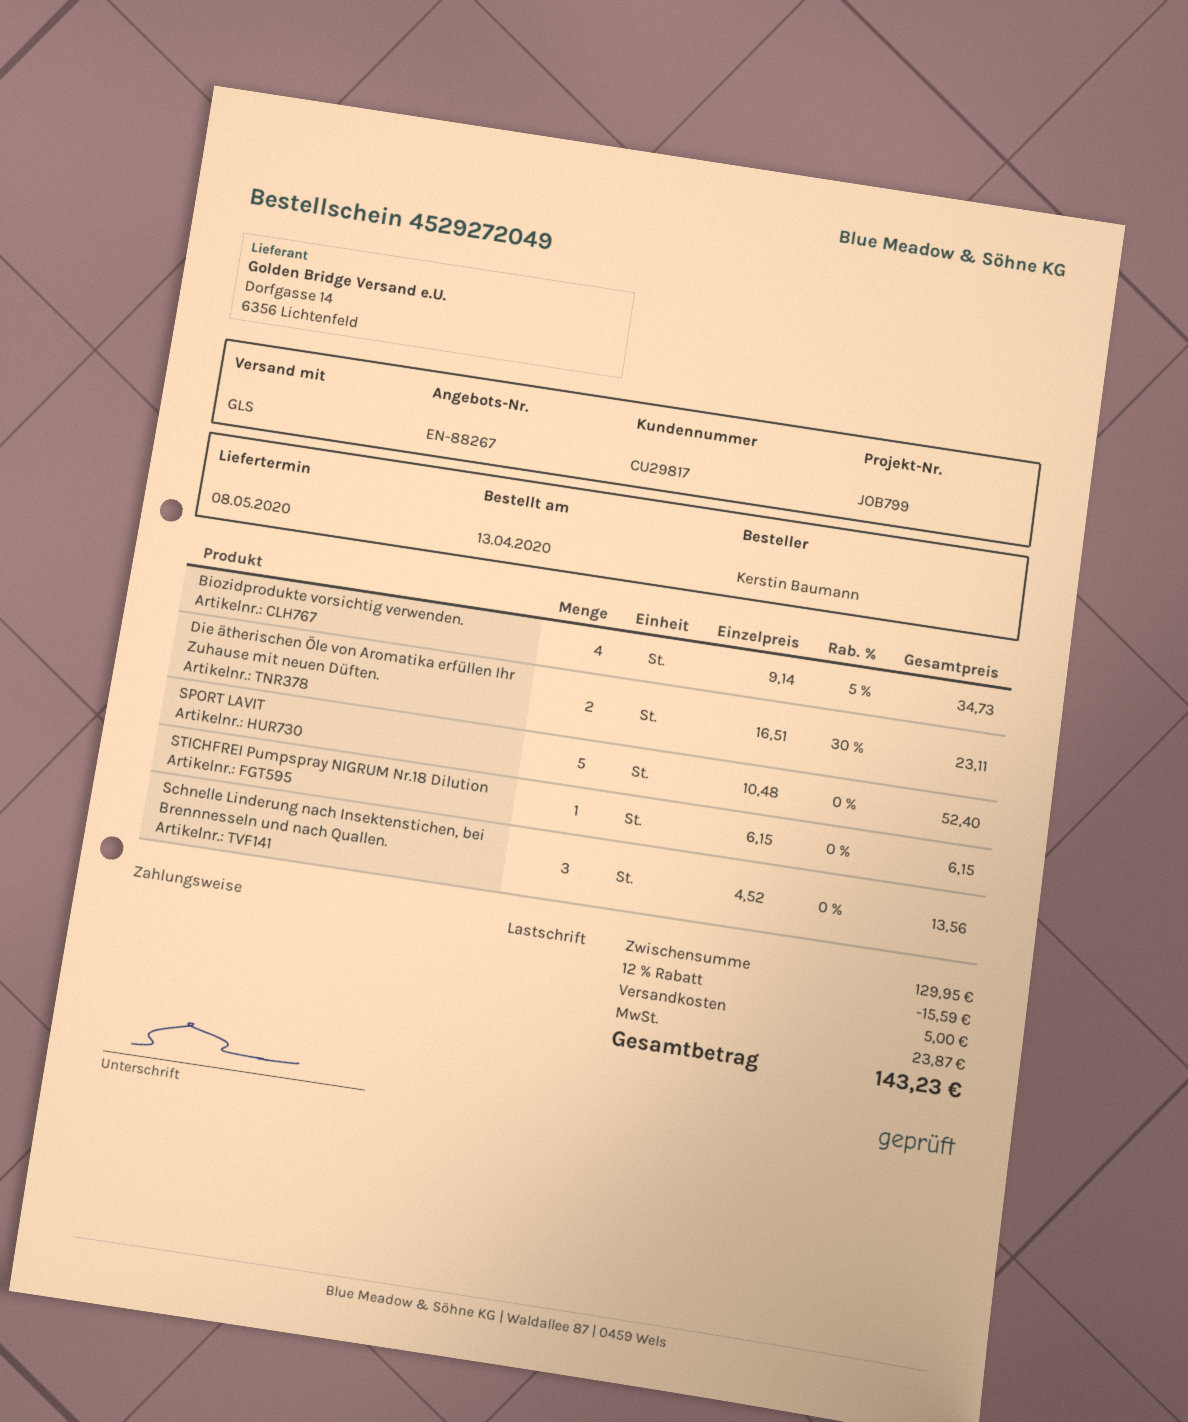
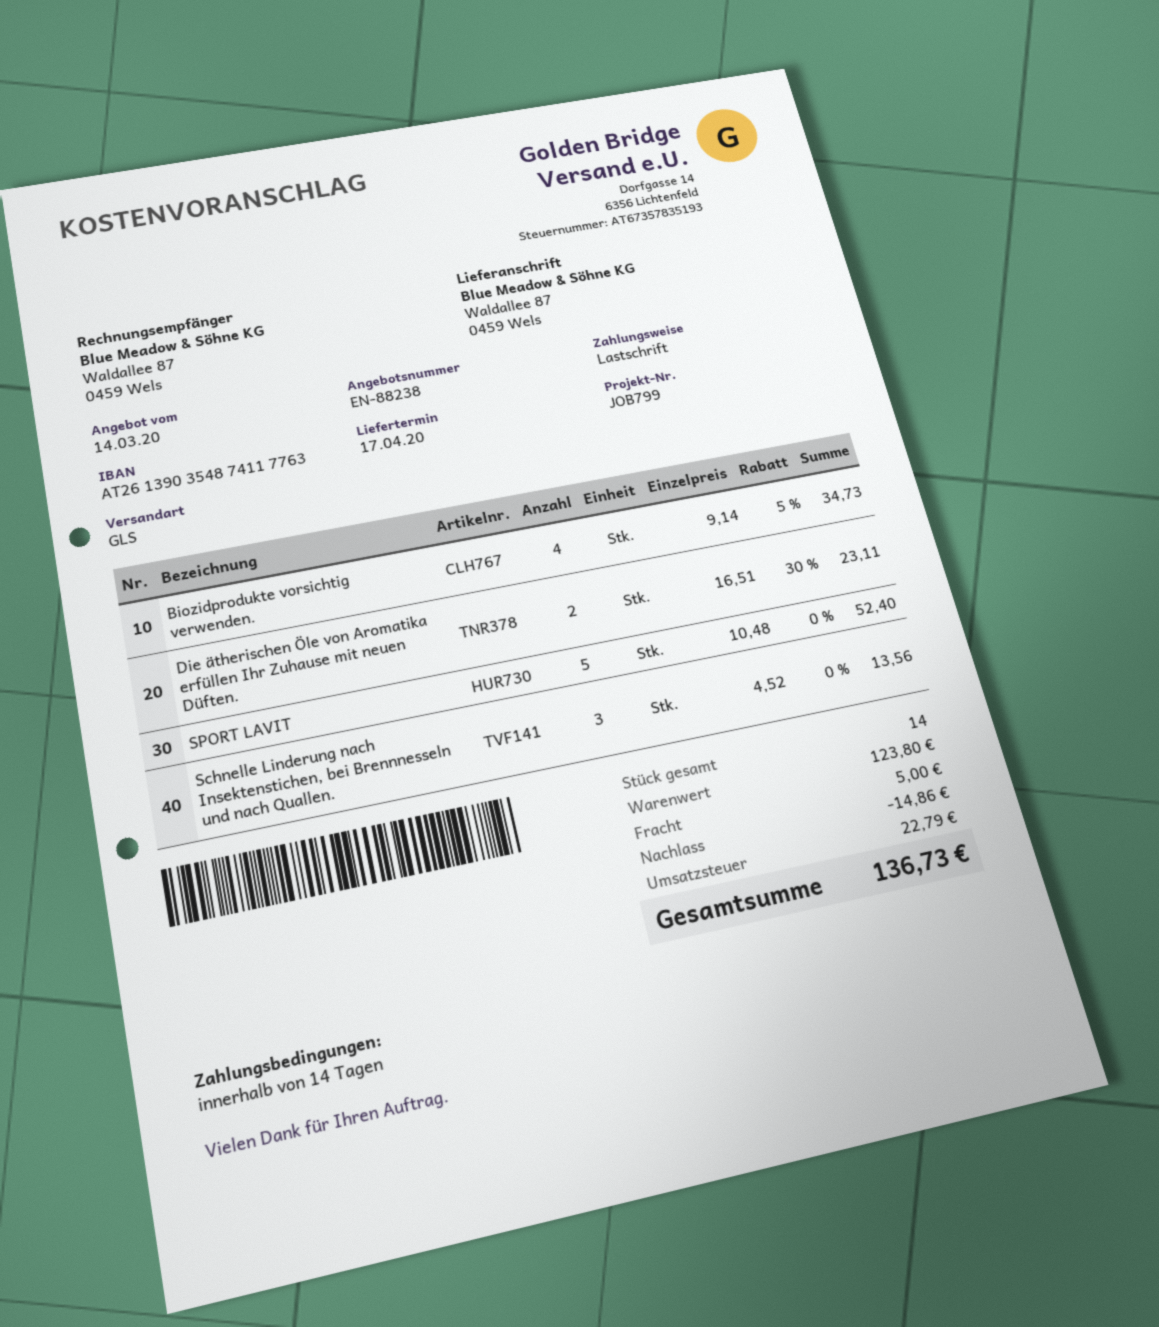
quote number: EN-88267 -> EN-88238
delivery date: 2020-05-08 -> 2020-04-17
STICHFREI Pumpspray NIGRUM Nr.18 Dilution: 1 x 6.15 = 6.15 -> none
subtotal: 129.95 -> 123.80
discount: 15.59 -> 14.86
tax: 23.87 -> 22.79
total: 143.23 -> 136.73

